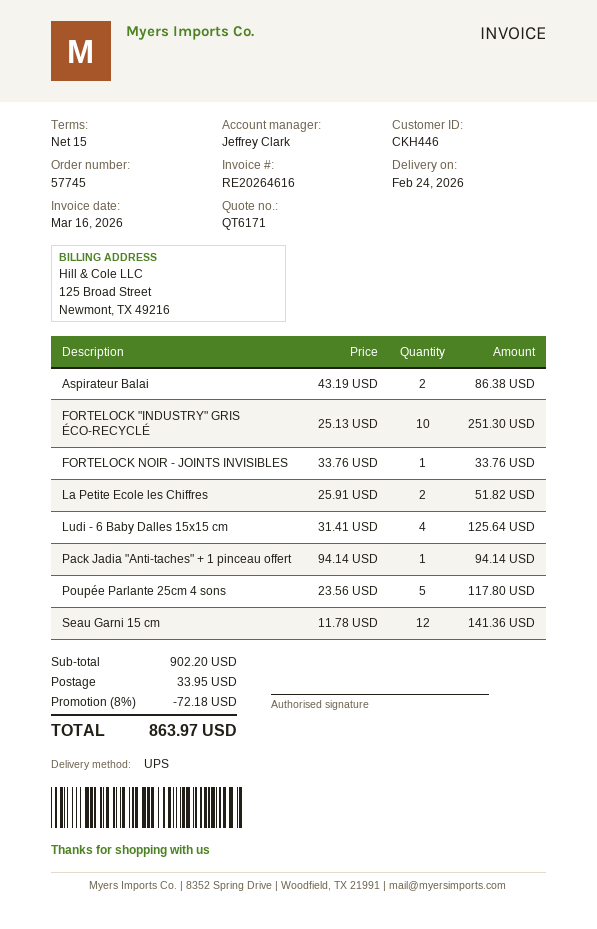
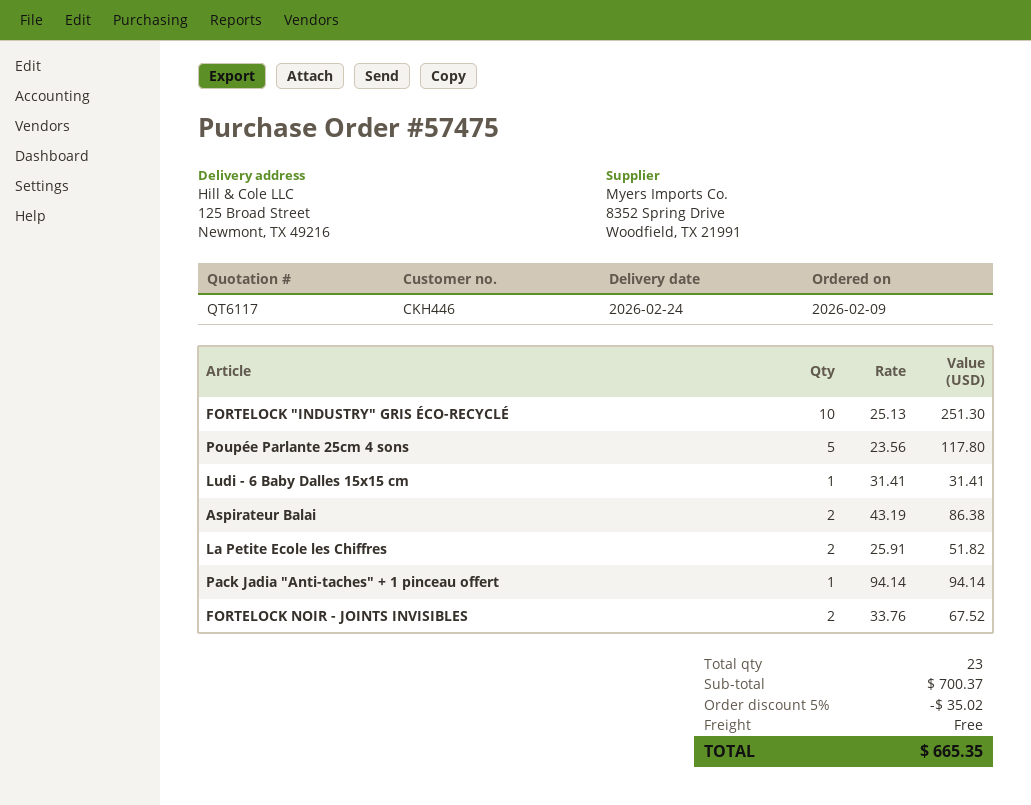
quote number: QT6171 -> QT6117
order number: 57745 -> 57475
FORTELOCK NOIR - JOINTS INVISIBLES: 1 x 33.76 = 33.76 -> 2 x 33.76 = 67.52
Ludi - 6 Baby Dalles 15x15 cm: 4 x 31.41 = 125.64 -> 1 x 31.41 = 31.41
Seau Garni 15 cm: 12 x 11.78 = 141.36 -> none
subtotal: 902.20 -> 700.37
discount: 8% = 72.18 -> 5% = 35.02
shipping: 33.95 -> 0.00
total: 863.97 -> 665.35

